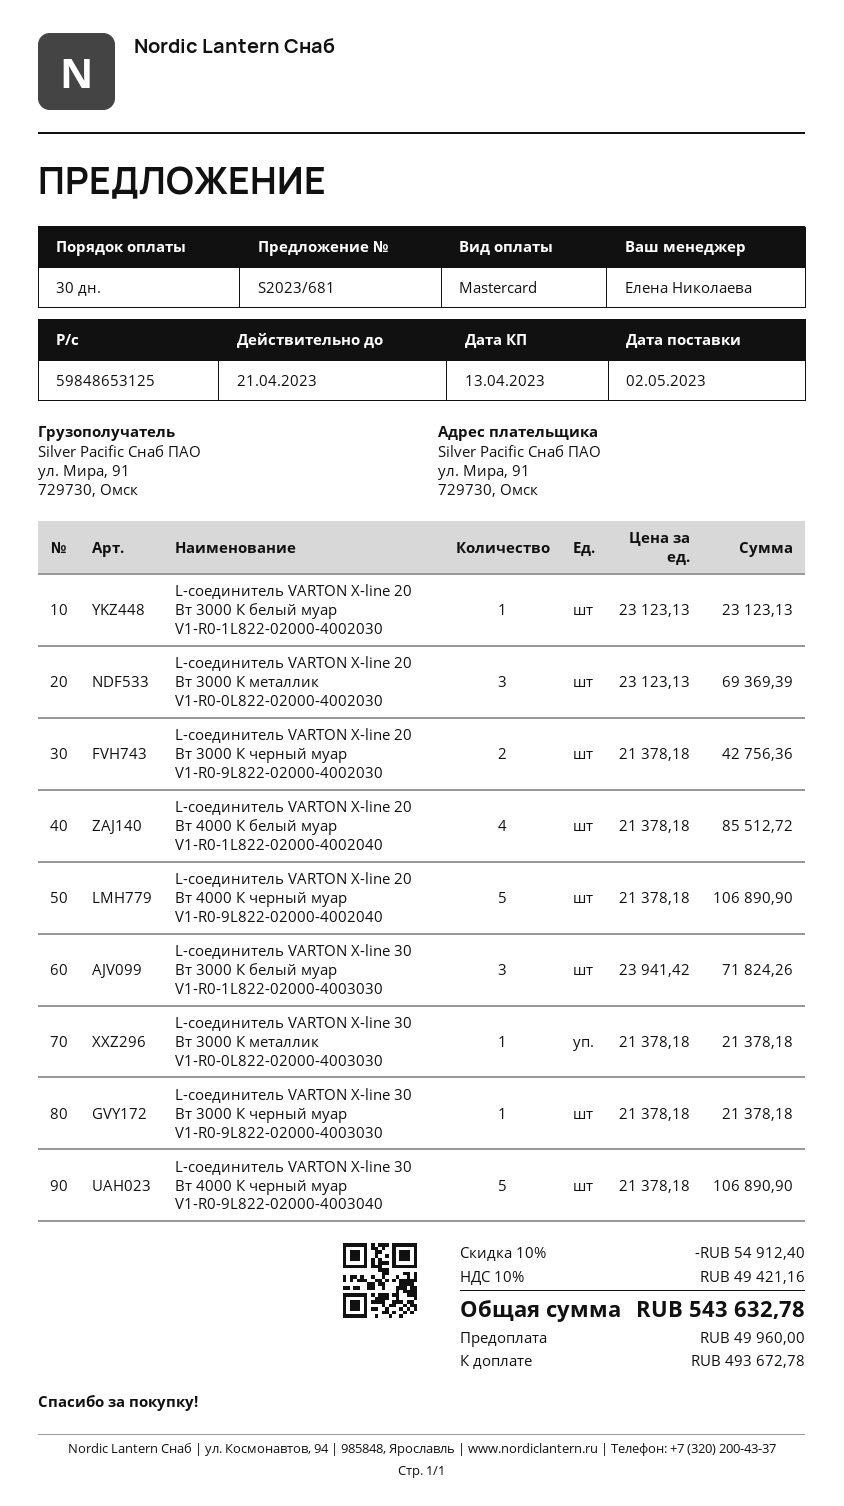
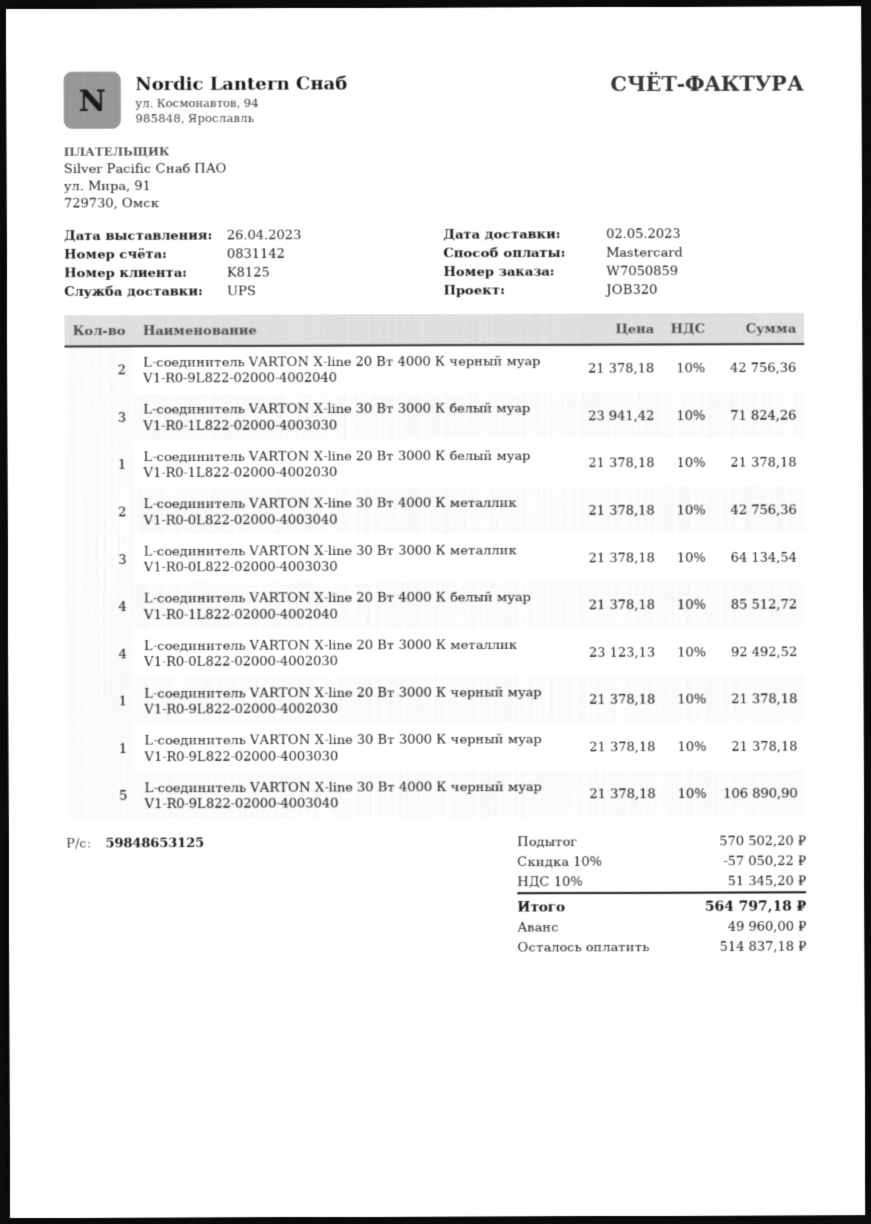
L-соединитель VARTON X-line 20 Вт 3000 К белый муар V1-R0-1L822-02000-4002030: 1 x 23123.13 = 23123.13 -> 1 x 21378.18 = 21378.18
L-соединитель VARTON X-line 20 Вт 3000 К металлик V1-R0-0L822-02000-4002030: 3 x 23123.13 = 69369.39 -> 4 x 23123.13 = 92492.52
L-соединитель VARTON X-line 20 Вт 3000 К черный муар V1-R0-9L822-02000-4002030: 2 x 21378.18 = 42756.36 -> 1 x 21378.18 = 21378.18
L-соединитель VARTON X-line 20 Вт 4000 К черный муар V1-R0-9L822-02000-4002040: 5 x 21378.18 = 106890.90 -> 2 x 21378.18 = 42756.36
L-соединитель VARTON X-line 30 Вт 3000 К металлик V1-R0-0L822-02000-4003030: 1 x 21378.18 = 21378.18 -> 3 x 21378.18 = 64134.54
L-соединитель VARTON X-line 30 Вт 4000 К металлик V1-R0-0L822-02000-4003040: none -> 2 x 21378.18 = 42756.36
discount: 10% = 54912.40 -> 10% = 57050.22
tax: 10% = 49421.16 -> 10% = 51345.20
total: 543632.78 -> 564797.18
balance: 493672.78 -> 514837.18

